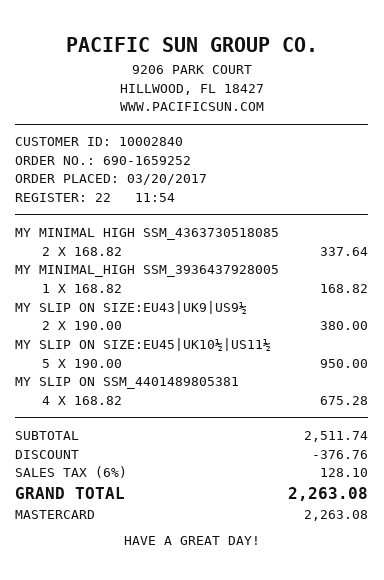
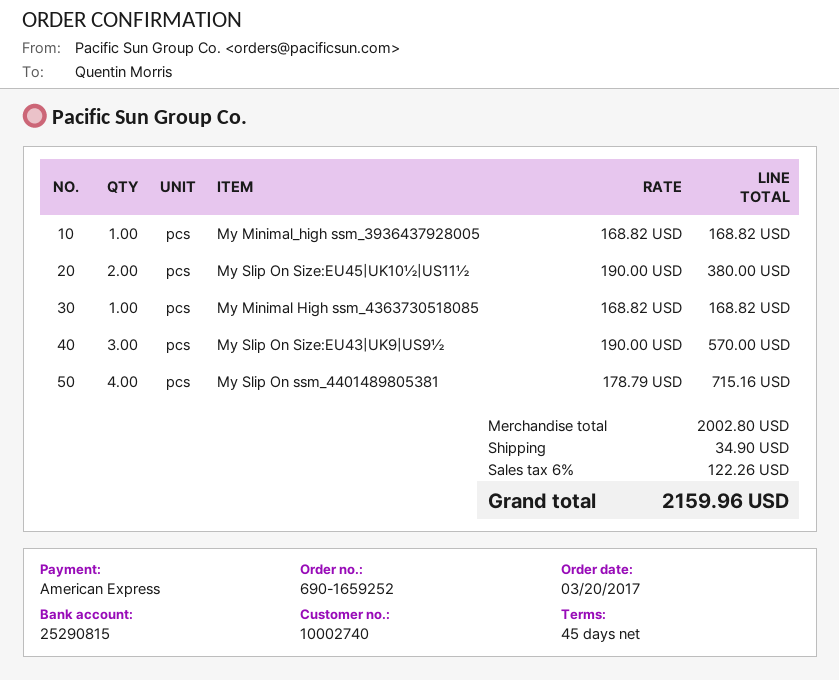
customer number: 10002840 -> 10002740
payment method: Mastercard -> American Express
MY MINIMAL HIGH SSM_4363730518085: 2 x 168.82 = 337.64 -> 1 x 168.82 = 168.82
MY SLIP ON SIZE:EU43|UK9|US9½: 2 x 190.00 = 380.00 -> 3 x 190.00 = 570.00
MY SLIP ON SIZE:EU45|UK10½|US11½: 5 x 190.00 = 950.00 -> 2 x 190.00 = 380.00
MY SLIP ON SSM_4401489805381: 4 x 168.82 = 675.28 -> 4 x 178.79 = 715.16
subtotal: 2511.74 -> 2002.80
discount: 376.76 -> none
shipping: none -> 34.90
tax: 6% = 128.10 -> 6% = 122.26
total: 2263.08 -> 2159.96

